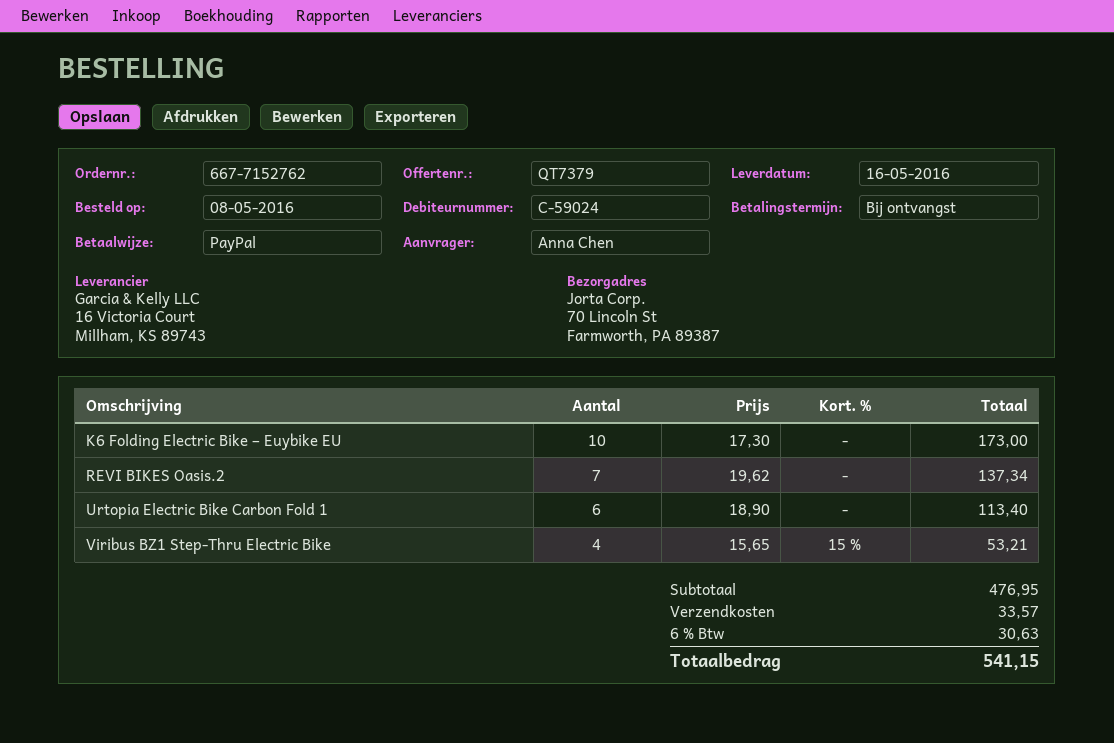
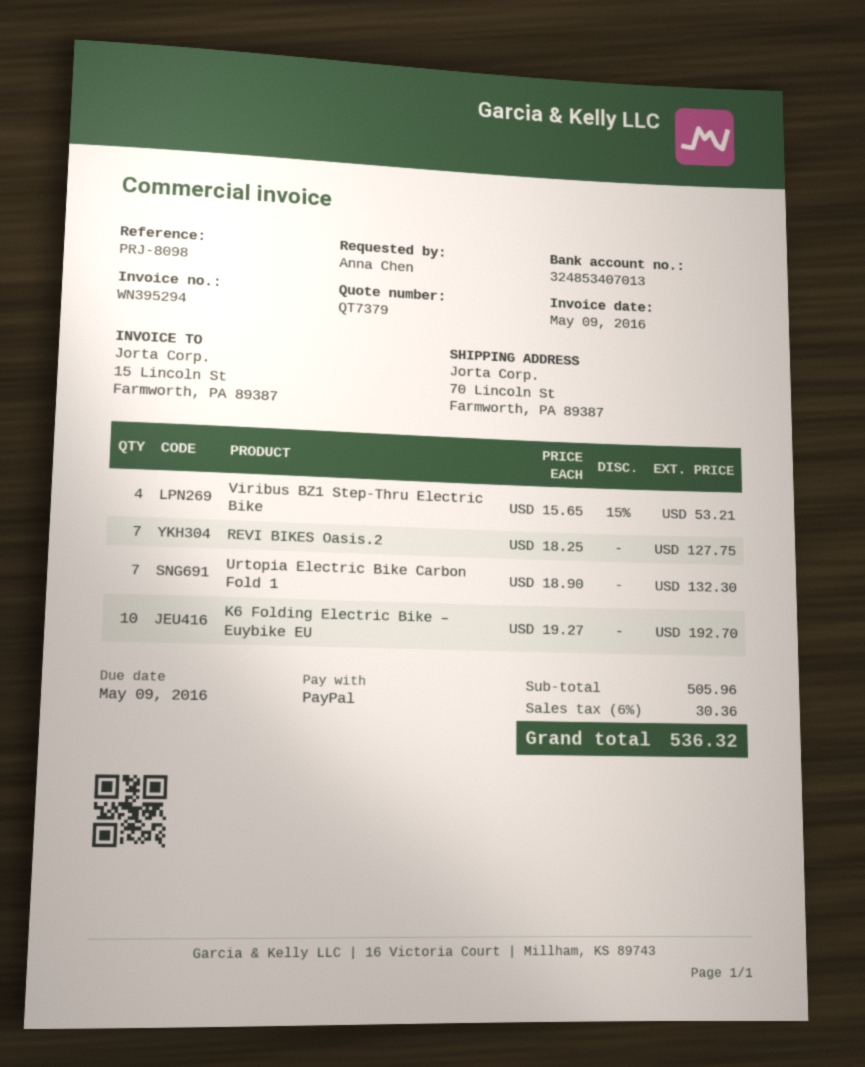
K6 Folding Electric Bike – Euybike EU: 10 x 17.30 = 173.00 -> 10 x 19.27 = 192.70
REVI BIKES Oasis.2: 7 x 19.62 = 137.34 -> 7 x 18.25 = 127.75
Urtopia Electric Bike Carbon Fold 1: 6 x 18.90 = 113.40 -> 7 x 18.90 = 132.30
subtotal: 476.95 -> 505.96
shipping: 33.57 -> none
tax: 6% = 30.63 -> 6% = 30.36
total: 541.15 -> 536.32

